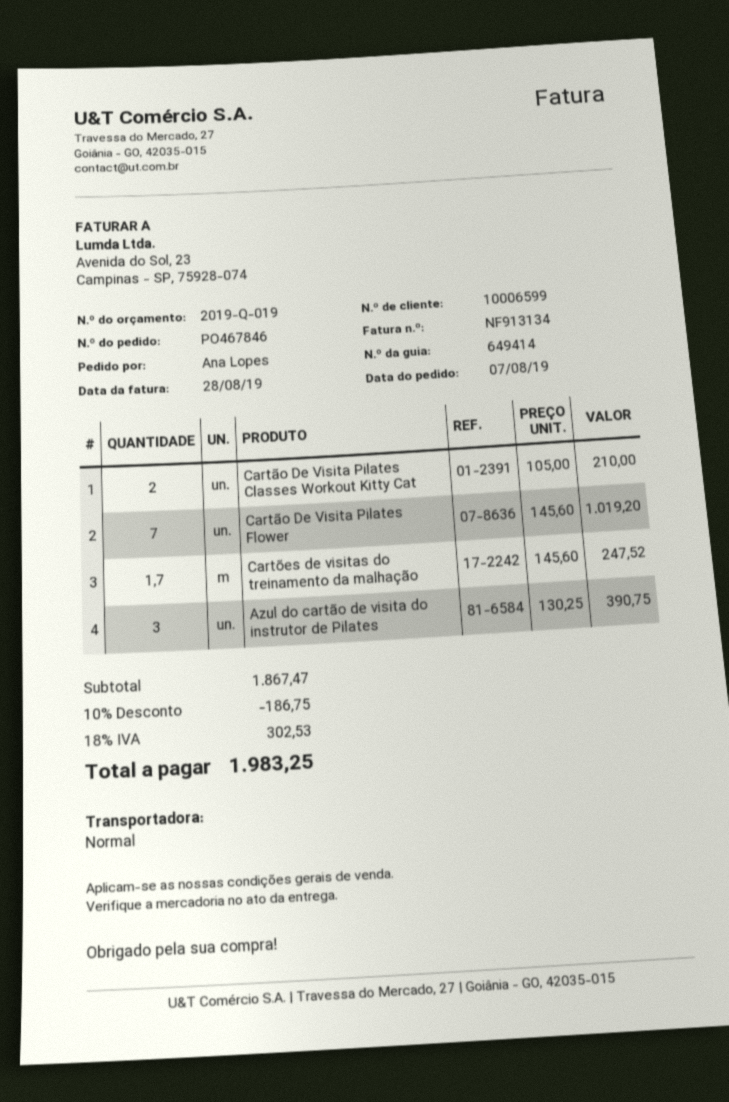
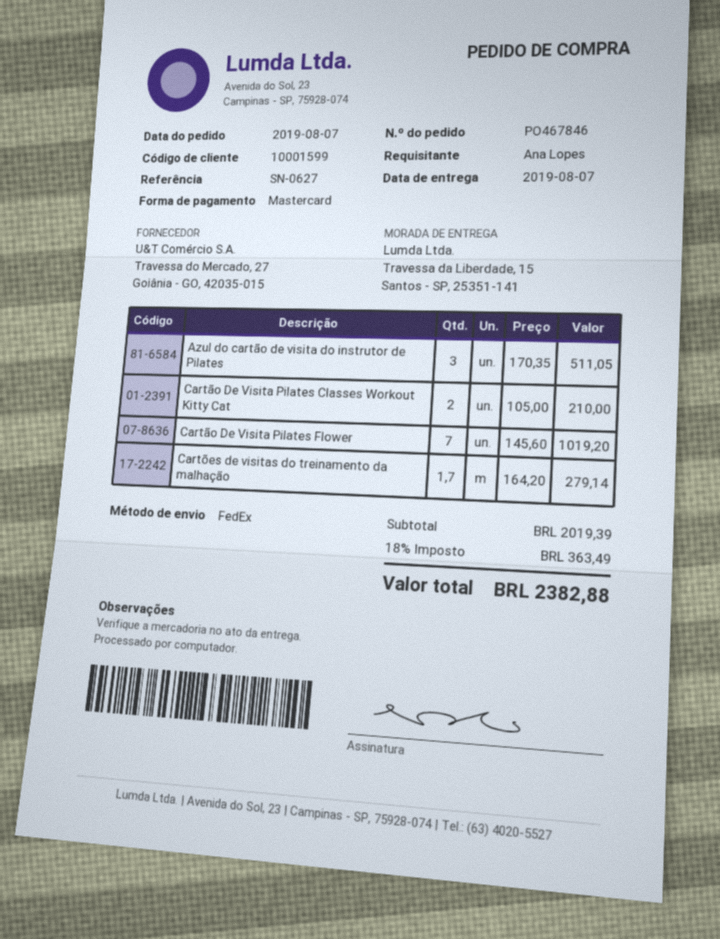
customer number: 10006599 -> 10001599
shipping method: standard -> FedEx
Cartões de visitas do treinamento da malhação: 1.7 x 145.60 = 247.52 -> 1.7 x 164.20 = 279.14
Azul do cartão de visita do instrutor de Pilates: 3 x 130.25 = 390.75 -> 3 x 170.35 = 511.05
subtotal: 1867.47 -> 2019.39
discount: 10% = 186.75 -> none
tax: 18% = 302.53 -> 18% = 363.49
total: 1983.25 -> 2382.88

